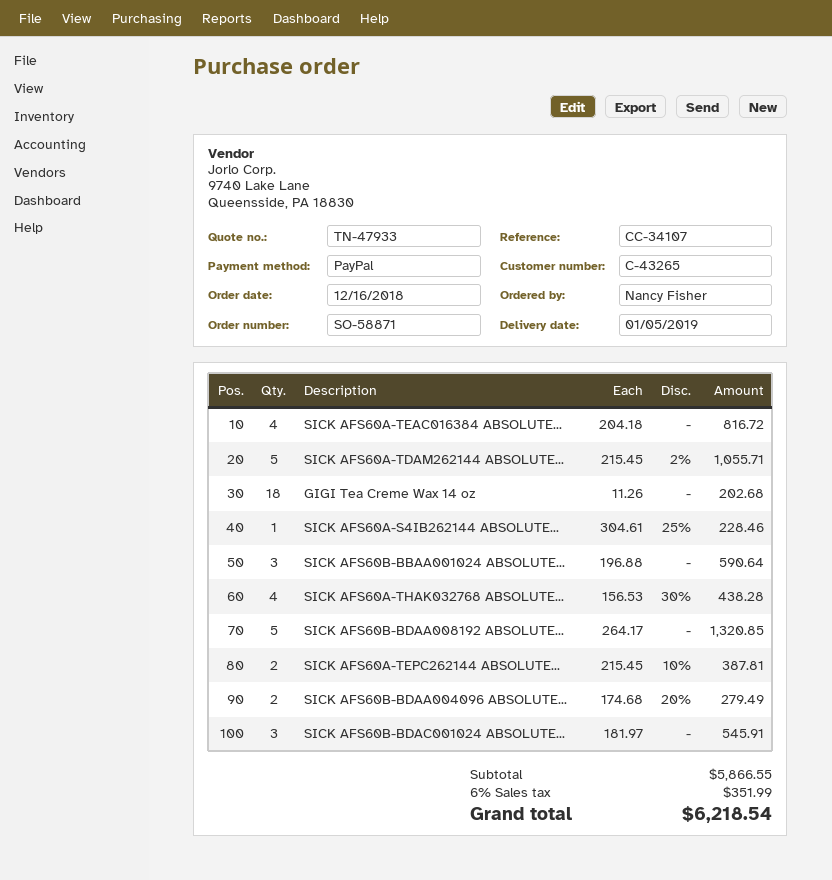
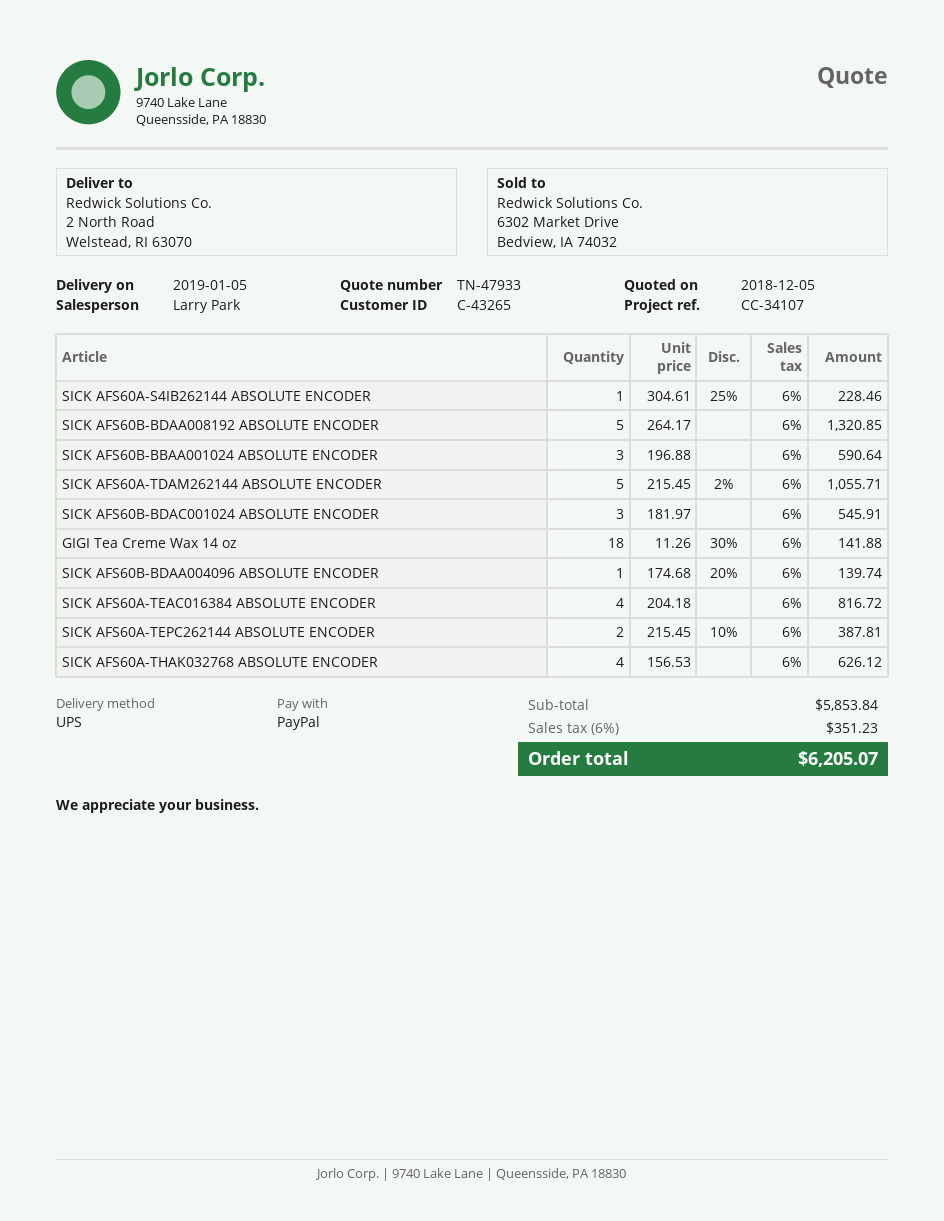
GIGI Tea Creme Wax 14 oz: 18 x 11.26 = 202.68 -> 18 x 11.26 - 30% = 141.88
SICK AFS60A-THAK032768 ABSOLUTE...: 4 x 156.53 - 30% = 438.28 -> 4 x 156.53 = 626.12
SICK AFS60B-BDAA004096 ABSOLUTE...: 2 x 174.68 - 20% = 279.49 -> 1 x 174.68 - 20% = 139.74
subtotal: 5866.55 -> 5853.84
tax: 6% = 351.99 -> 6% = 351.23
total: 6218.54 -> 6205.07

